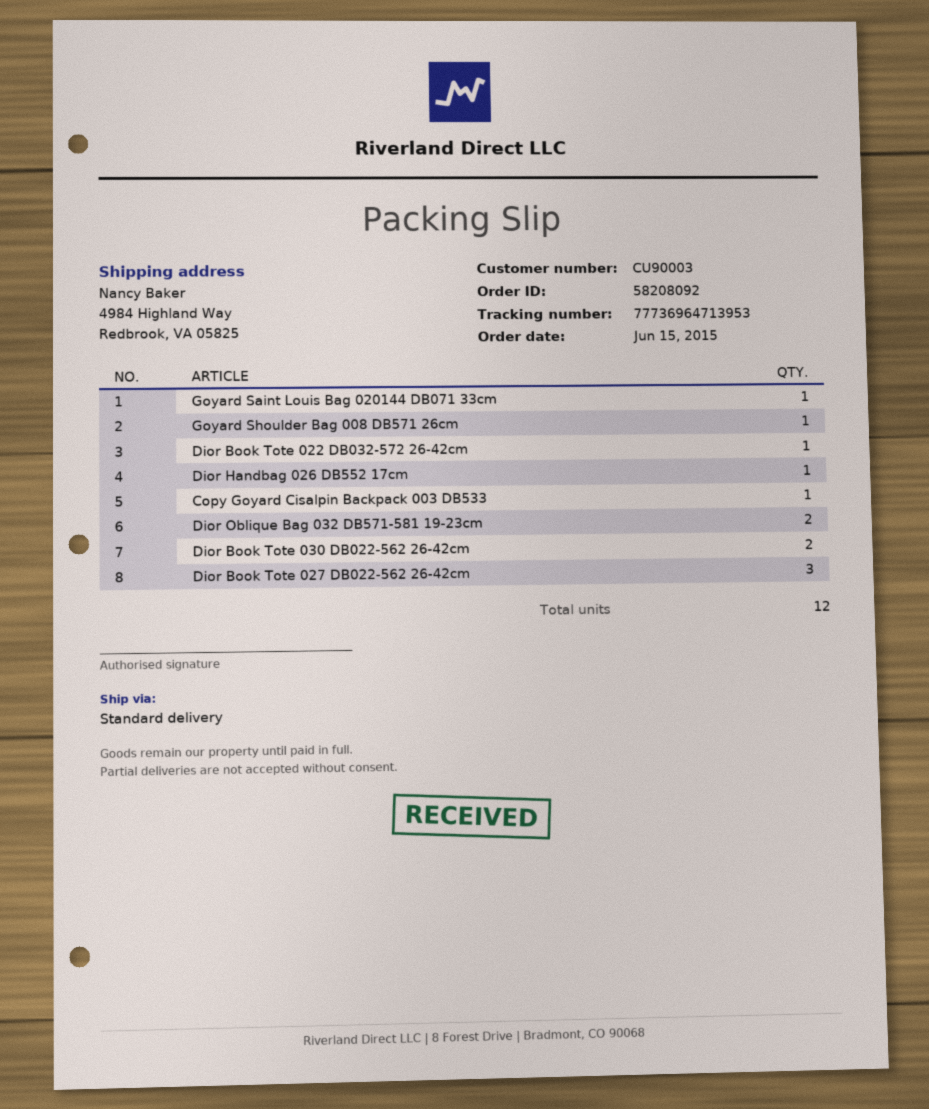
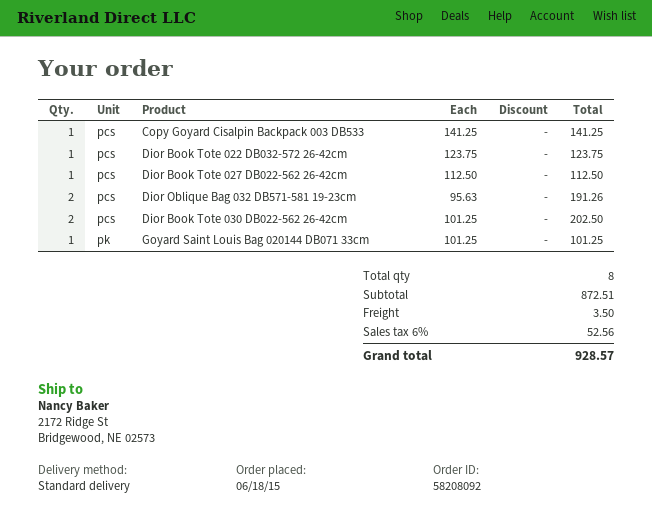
order date: 2015-06-15 -> 2015-06-18
ship to: 4984 Highland Way, Redbrook, VA 05825 -> 2172 Ridge St, Bridgewood, NE 02573
Goyard Shoulder Bag 008 DB571 26cm: 1 -> none
Dior Handbag 026 DB552 17cm: 1 -> none
Dior Book Tote 027 DB022-562 26-42cm: 3 -> 1
total quantity: 12 -> 8

